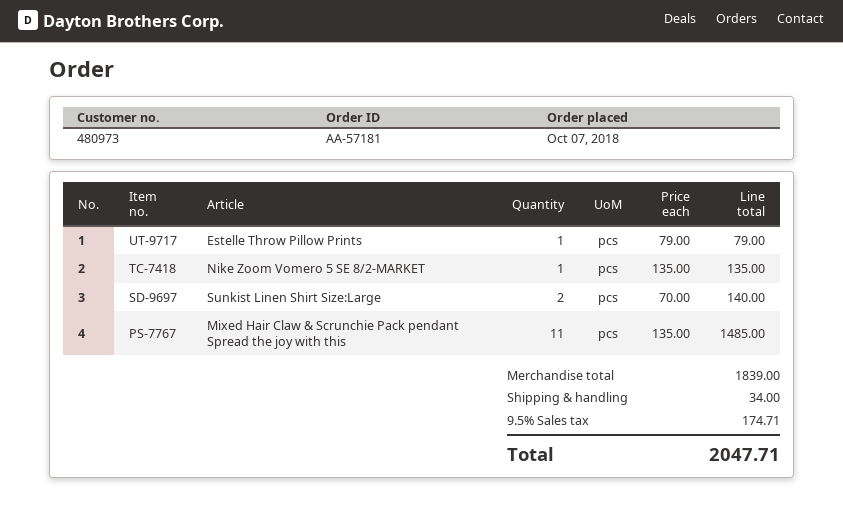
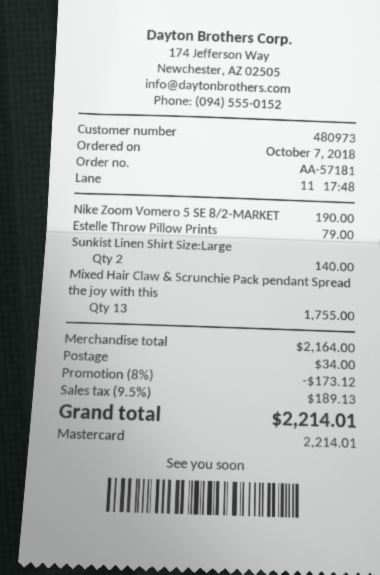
Nike Zoom Vomero 5 SE 8/2-MARKET: 1 for 135.00 -> 1 for 190.00
Mixed Hair Claw & Scrunchie Pack pendant Spread the joy with this: 11 for 1485.00 -> 13 for 1755.00
subtotal: 1839.00 -> 2164.00
discount: none -> 8% = 173.12
tax: 9.5% = 174.71 -> 9.5% = 189.13
total: 2047.71 -> 2214.01

